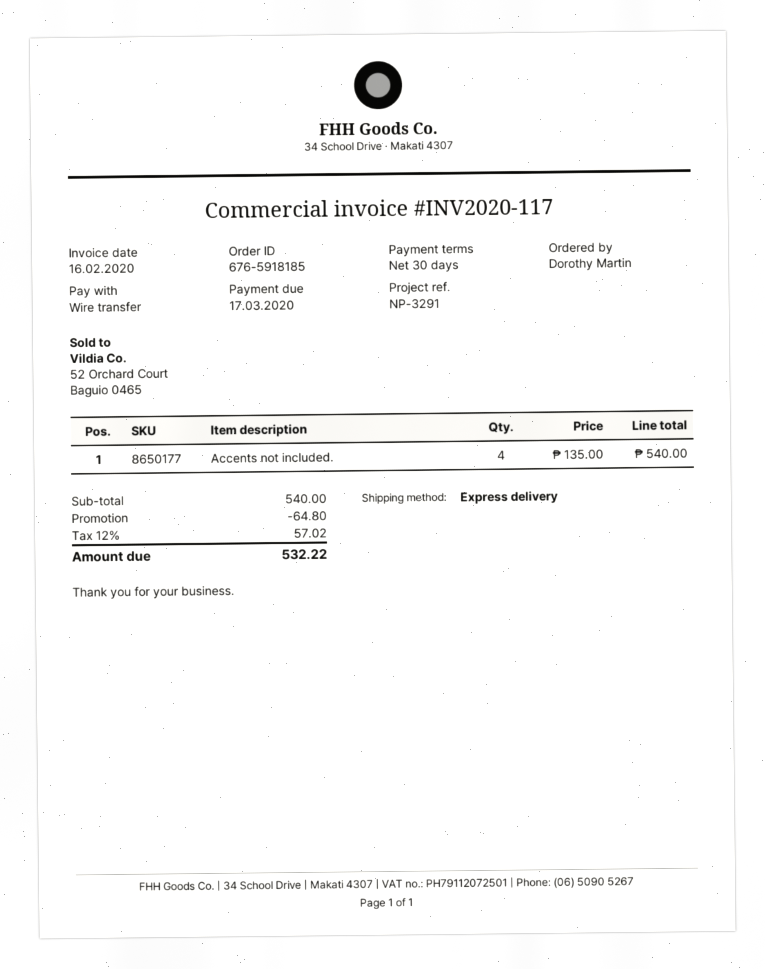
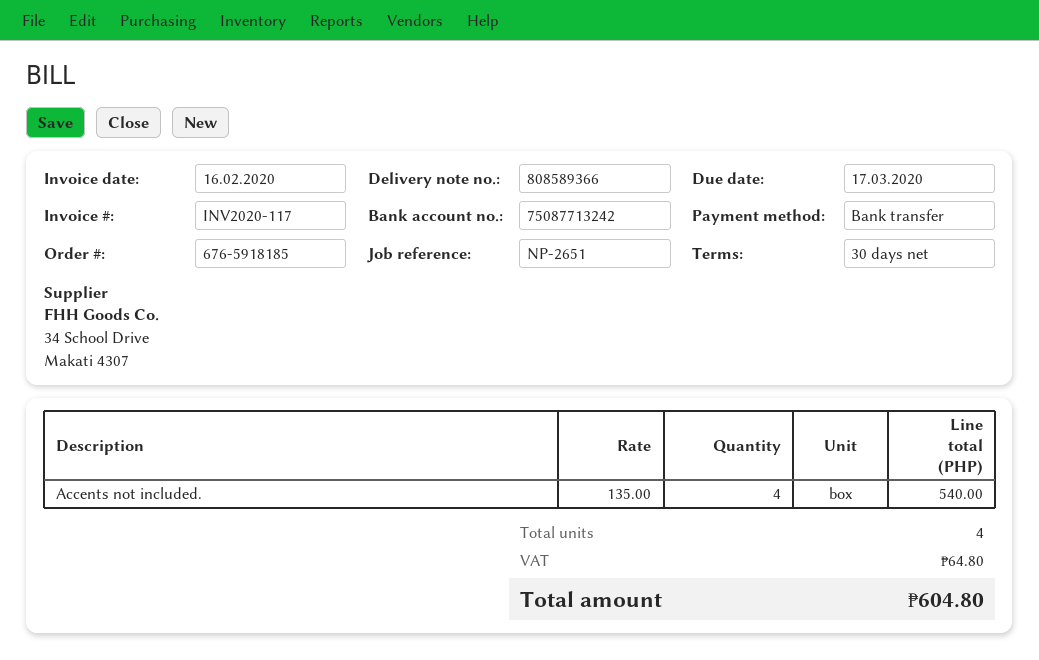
reference: NP-3291 -> NP-2651
discount: 64.80 -> none
tax: 57.02 -> 64.80
total: 532.22 -> 604.80

